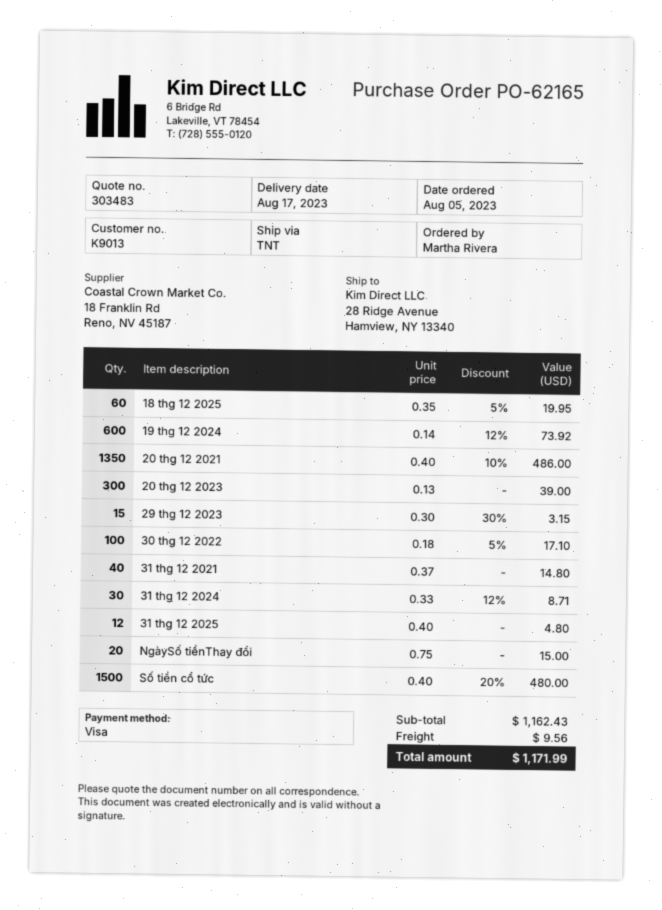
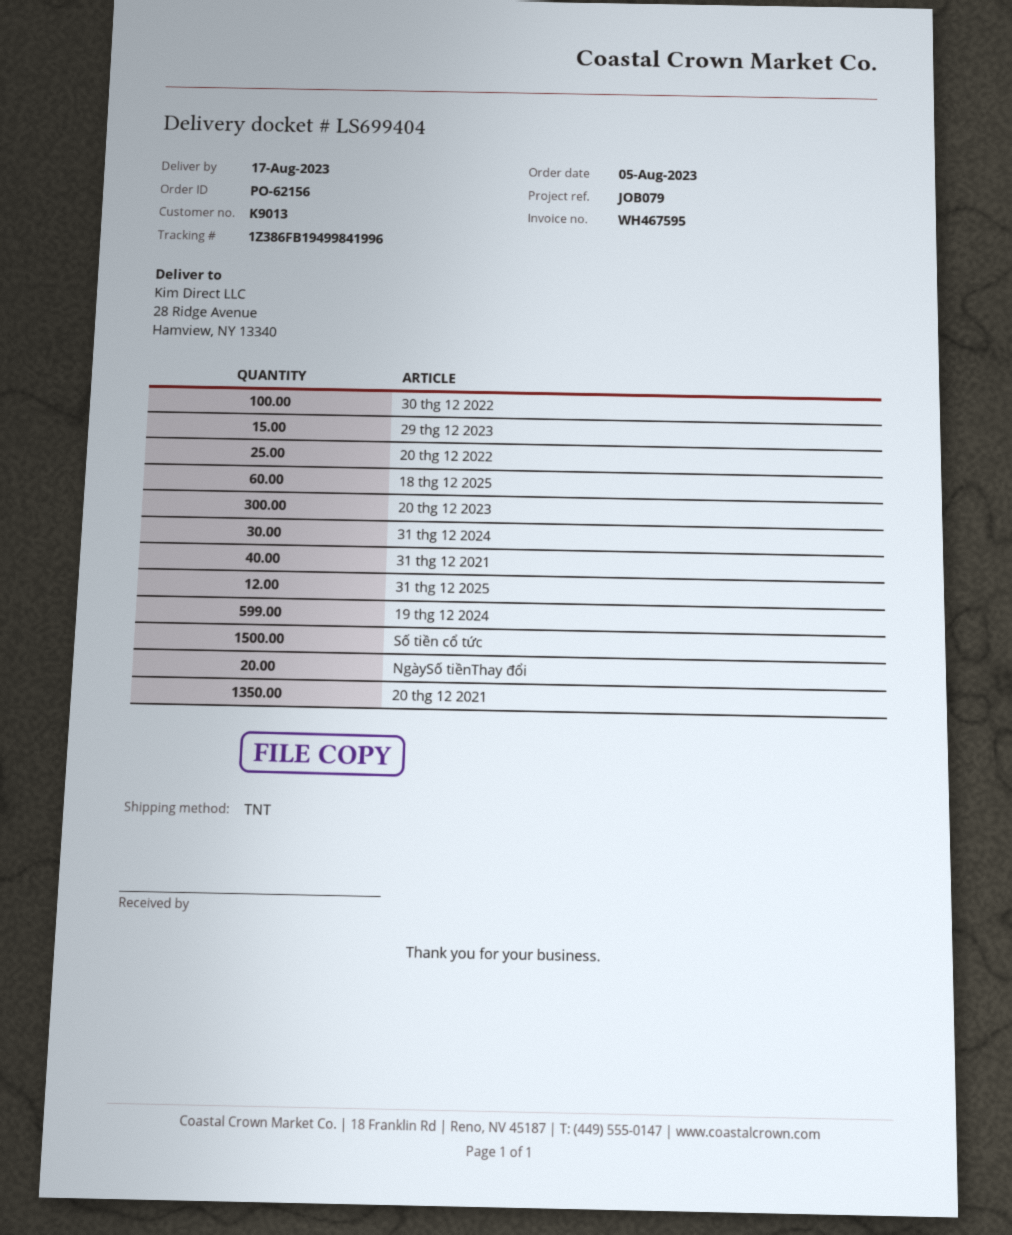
order number: PO-62165 -> PO-62156
19 thg 12 2024: 600 -> 599
20 thg 12 2022: none -> 25

